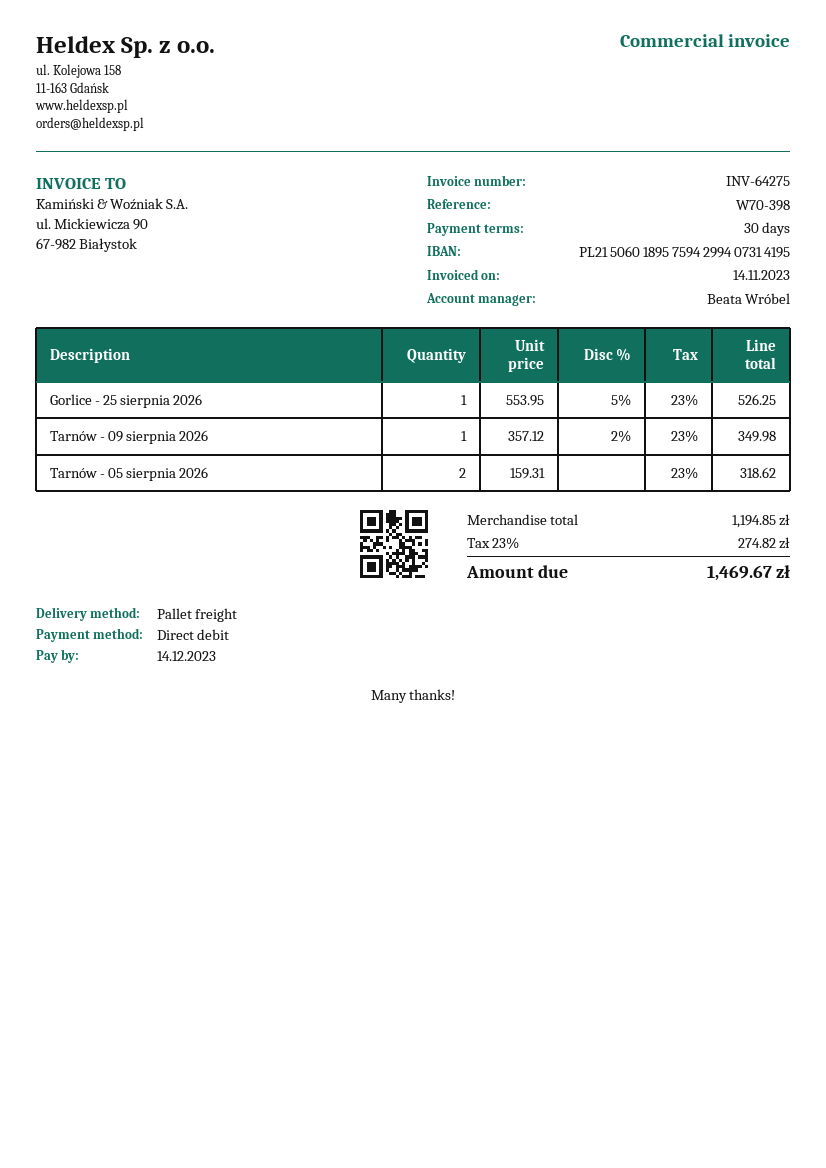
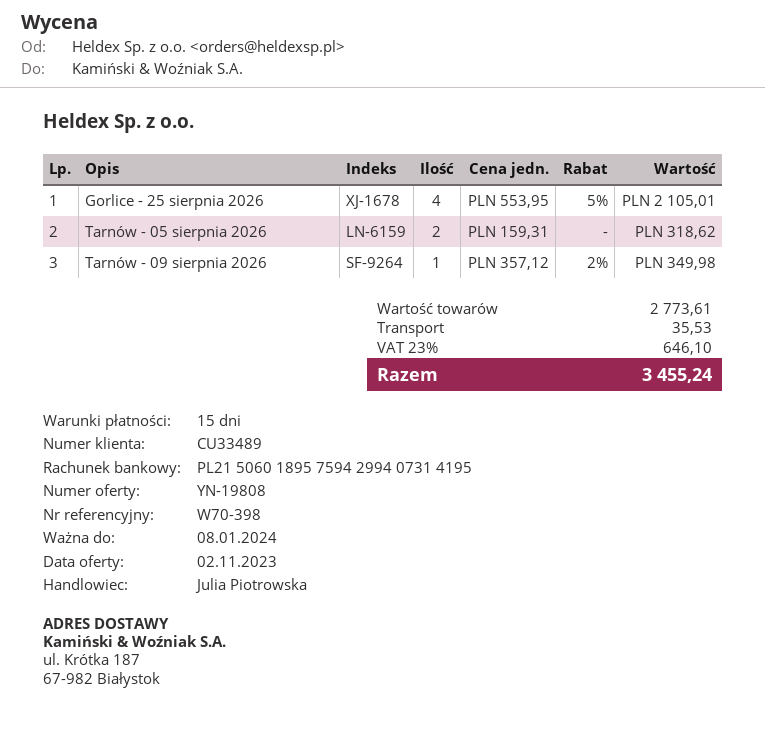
payment terms: 30 days -> 15 days
sales rep: Beata Wróbel -> Julia Piotrowska
Gorlice - 25 sierpnia 2026: 1 x 553.95 - 5% = 526.25 -> 4 x 553.95 - 5% = 2105.01
subtotal: 1194.85 -> 2773.61
shipping: none -> 35.53
tax: 23% = 274.82 -> 23% = 646.10
total: 1469.67 -> 3455.24

